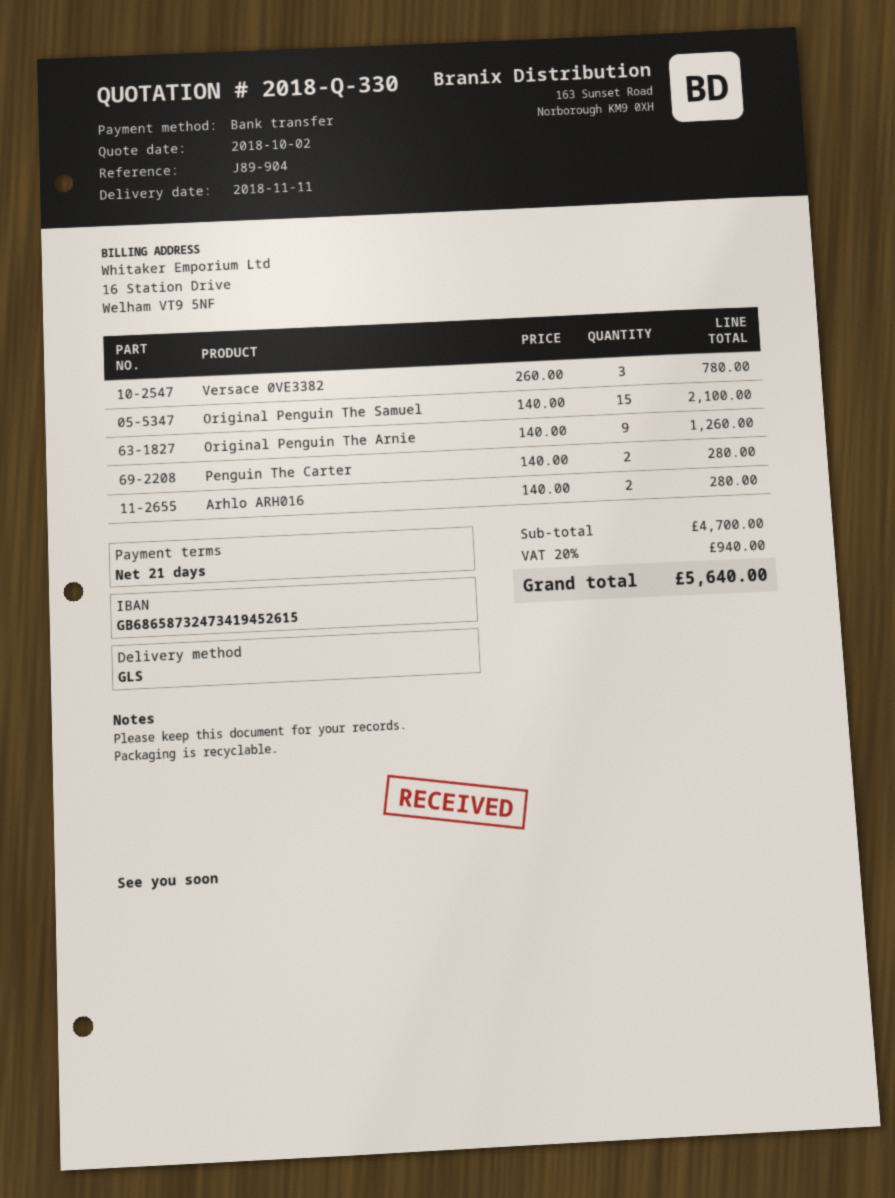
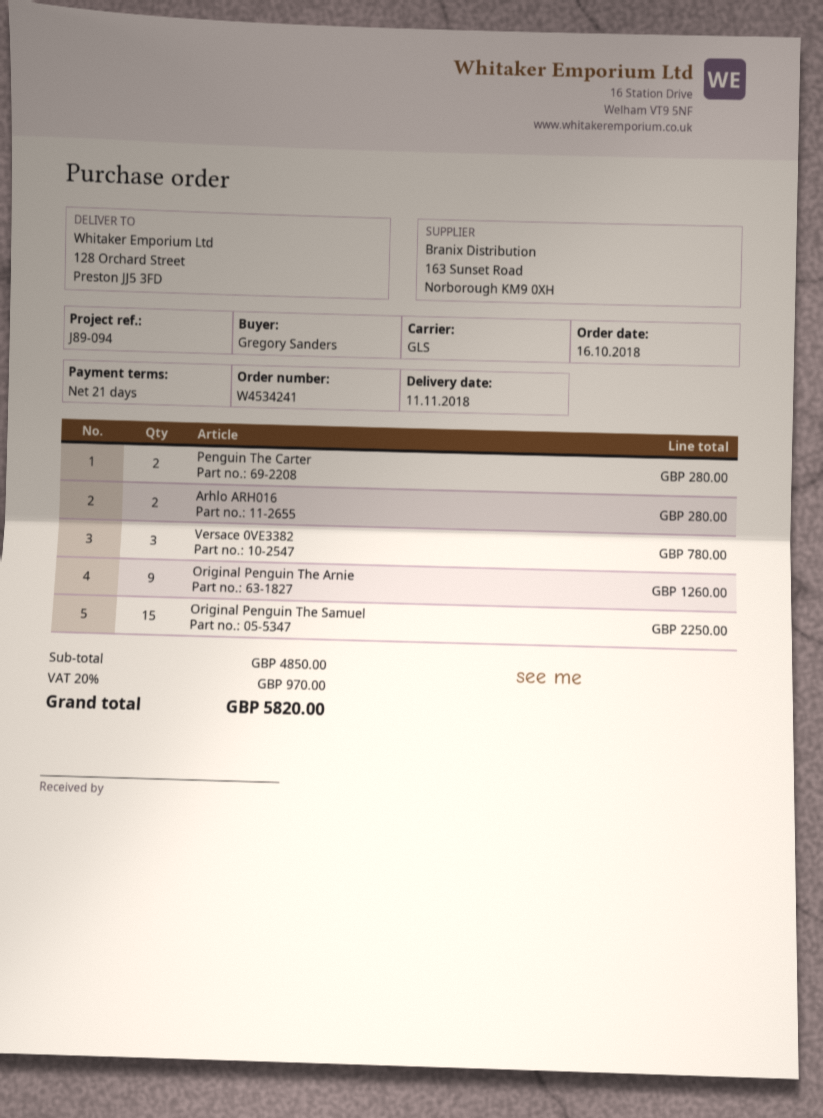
reference: J89-904 -> J89-094
Original Penguin The Samuel: 15 for 2100.00 -> 15 for 2250.00
subtotal: 4700.00 -> 4850.00
tax: 20% = 940.00 -> 20% = 970.00
total: 5640.00 -> 5820.00

